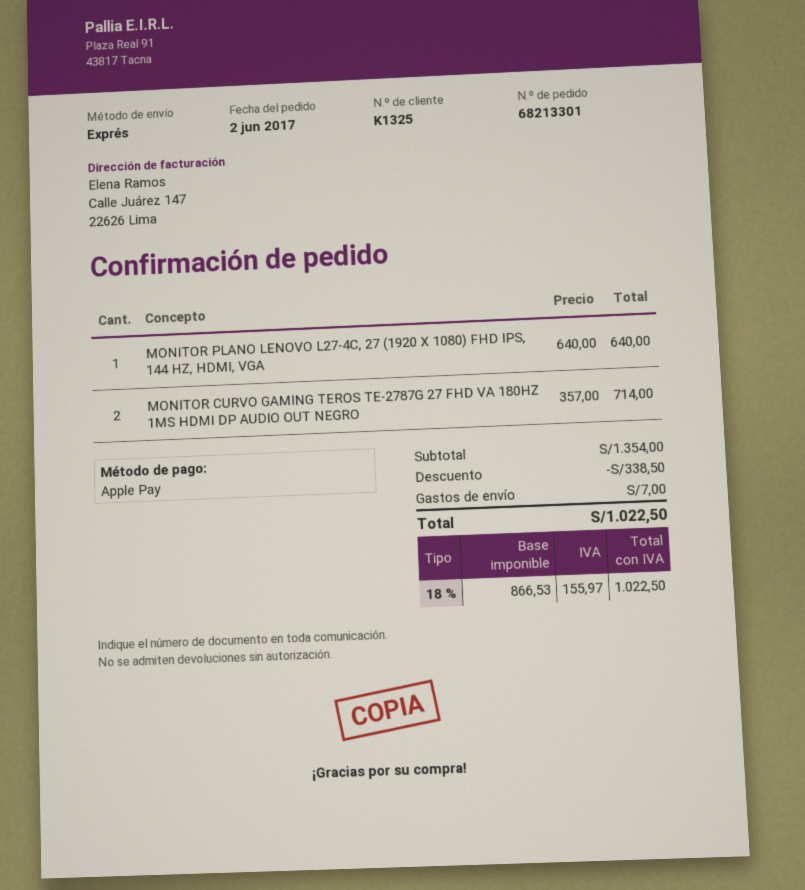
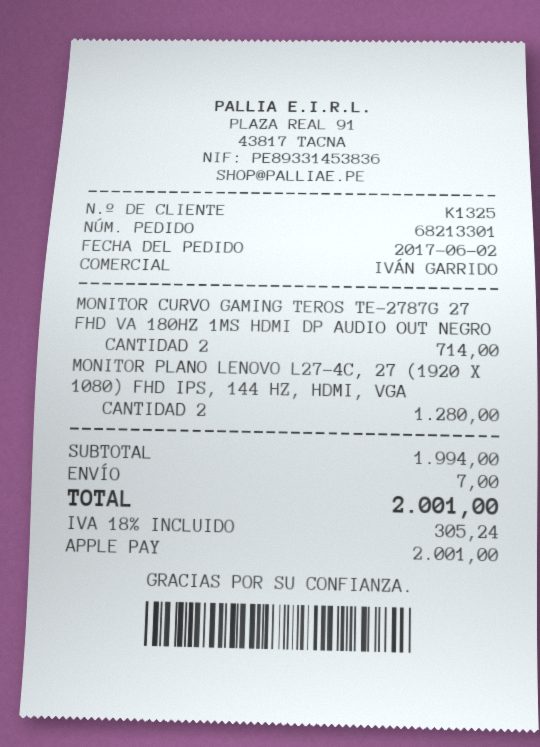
MONITOR PLANO LENOVO L27-4C, 27 (1920 X 1080) FHD IPS, 144 HZ, HDMI, VGA: 1 for 640.00 -> 2 for 1280.00
subtotal: 1354.00 -> 1994.00
discount: 338.50 -> none
tax: 18% = 155.97 -> 18% = 305.24
total: 1022.50 -> 2001.00

